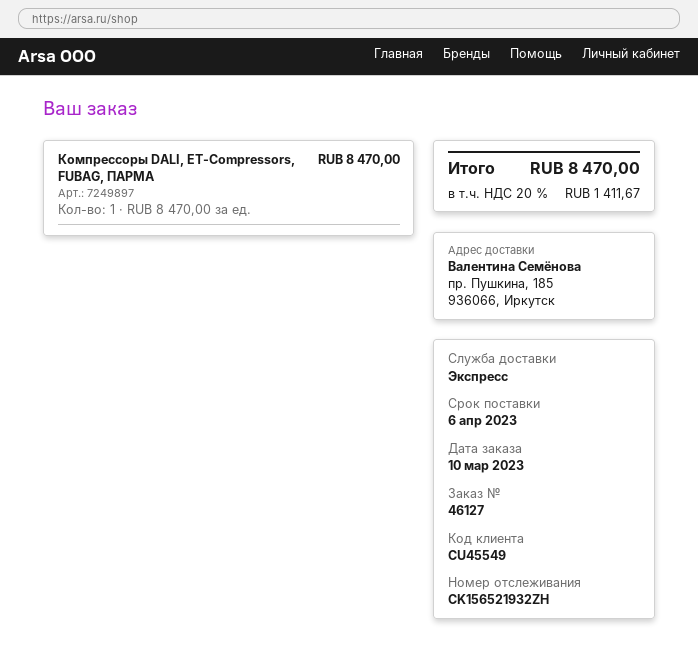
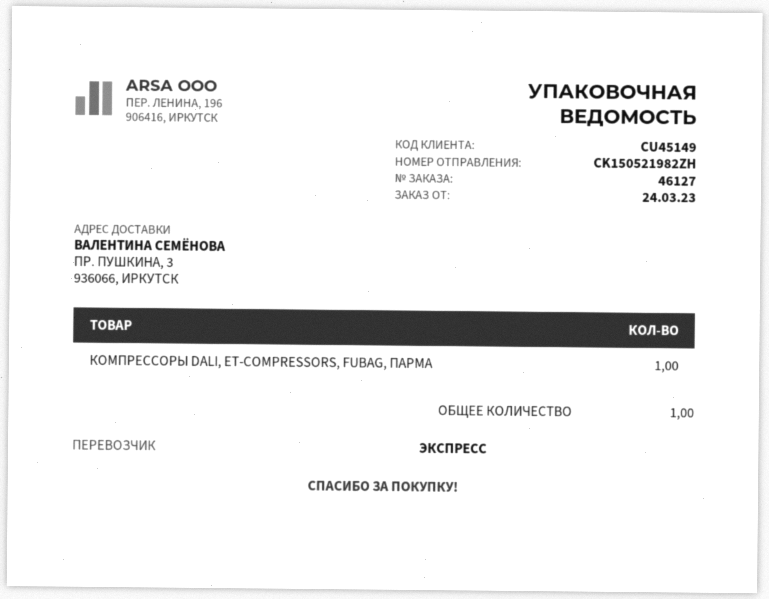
order date: 2023-03-10 -> 2023-03-24
customer number: CU45549 -> CU45149
tracking number: CK156521932ZH -> CK150521982ZH
ship to: пр. Пушкина, 185, 936066, Иркутск -> ПР. ПУШКИНА, 3, 936066, ИРКУТСК

